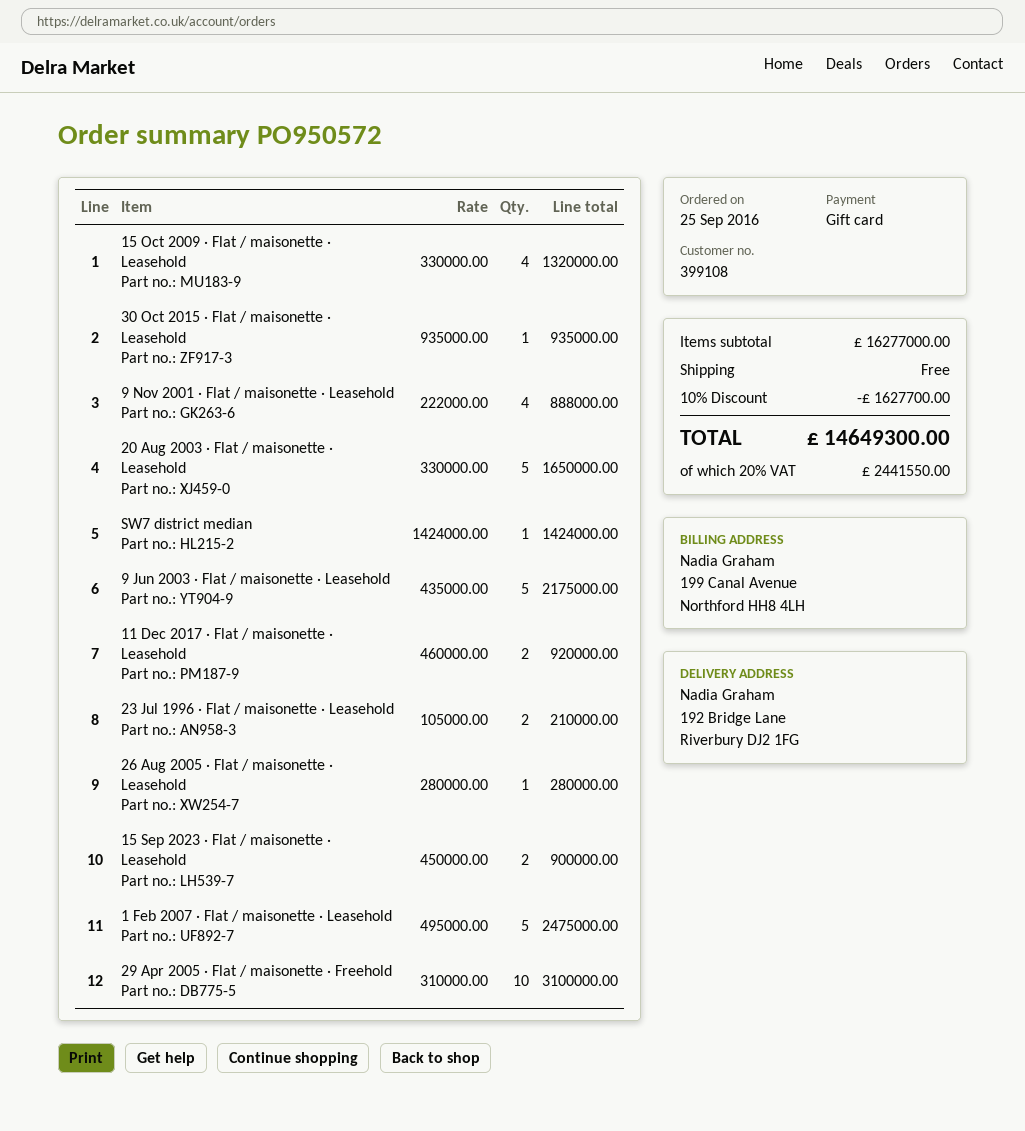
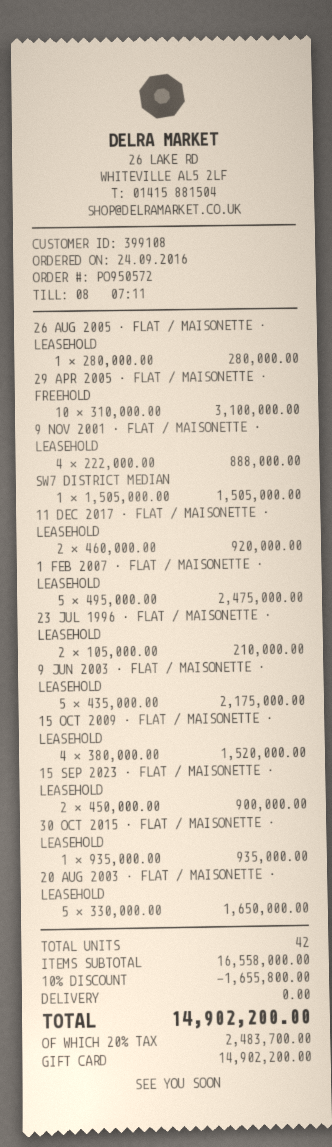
order date: 2016-09-25 -> 2016-09-24
15 Oct 2009 · Flat / maisonette · Leasehold: 4 x 330000.00 = 1320000.00 -> 4 x 380000.00 = 1520000.00
SW7 district median: 1 x 1424000.00 = 1424000.00 -> 1 x 1505000.00 = 1505000.00
subtotal: 16277000.00 -> 16558000.00
discount: 10% = 1627700.00 -> 10% = 1655800.00
tax: 20% = 2441550.00 -> 20% = 2483700.00
total: 14649300.00 -> 14902200.00

